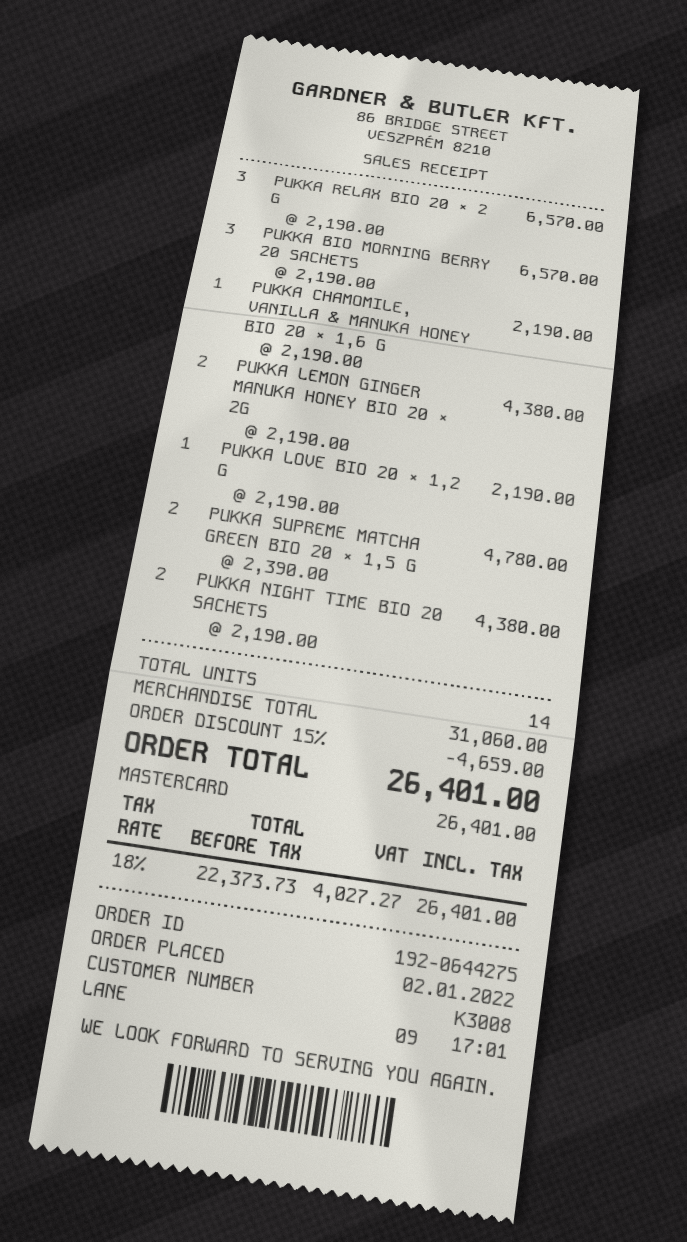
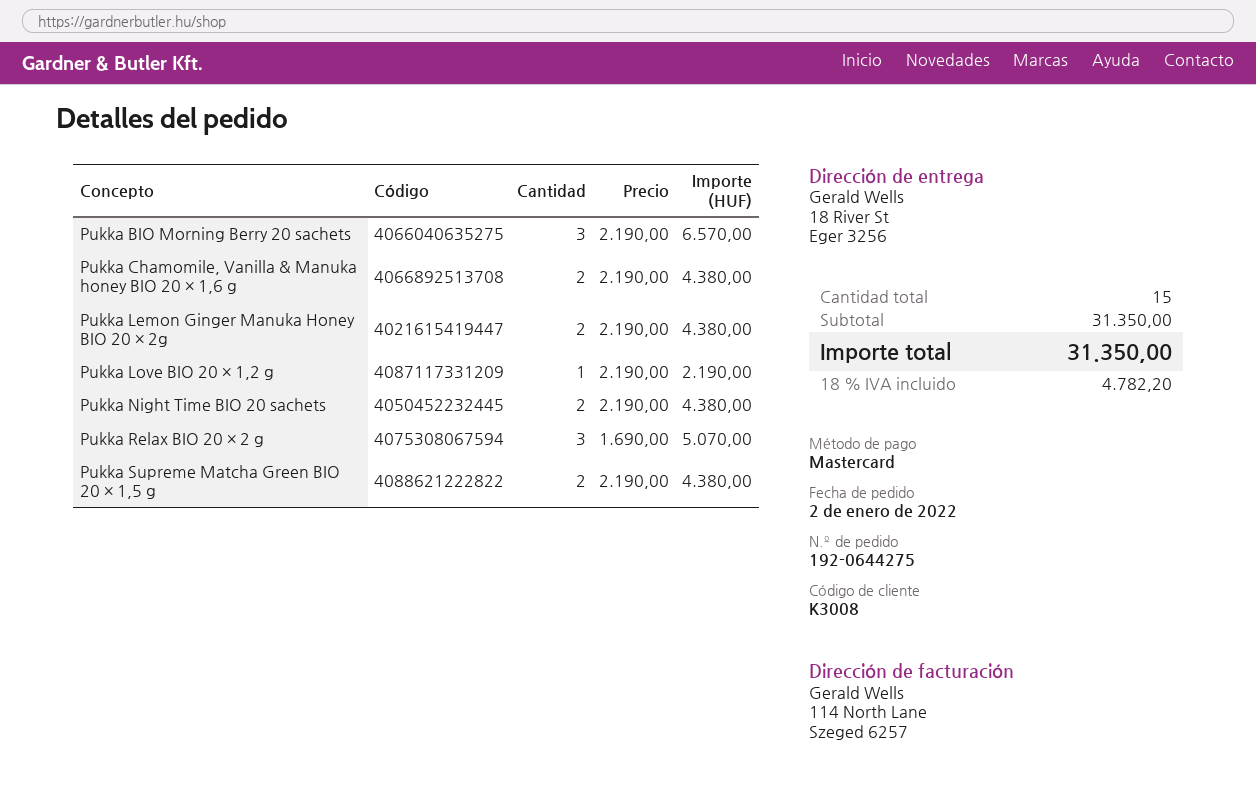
PUKKA RELAX BIO 20 × 2 G: 3 x 2190.00 = 6570.00 -> 3 x 1690.00 = 5070.00
PUKKA CHAMOMILE, VANILLA & MANUKA HONEY BIO 20 × 1,6 G: 1 x 2190.00 = 2190.00 -> 2 x 2190.00 = 4380.00
PUKKA SUPREME MATCHA GREEN BIO 20 × 1,5 G: 2 x 2390.00 = 4780.00 -> 2 x 2190.00 = 4380.00
total quantity: 14 -> 15
subtotal: 31060.00 -> 31350.00
discount: 15% = 4659.00 -> none
tax: 18% = 4027.27 -> 18% = 4782.20
total: 26401.00 -> 31350.00

